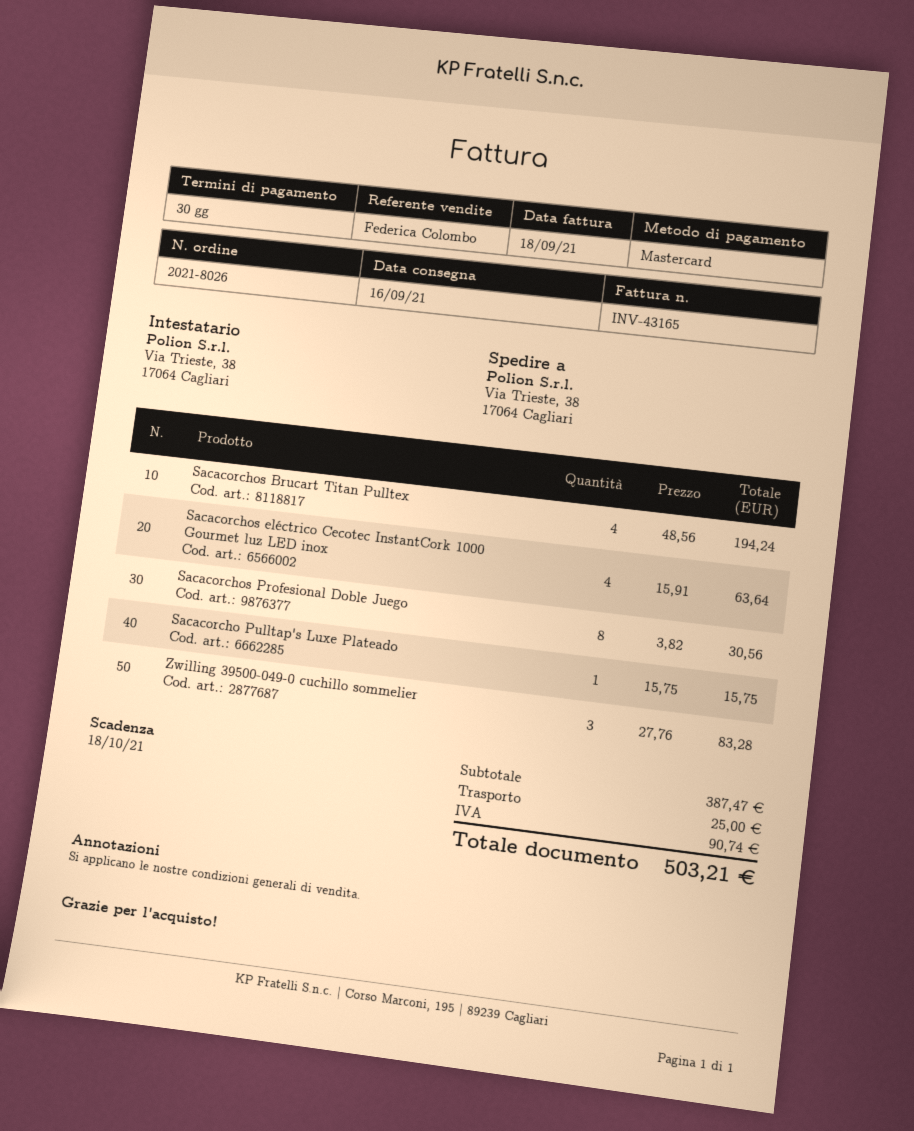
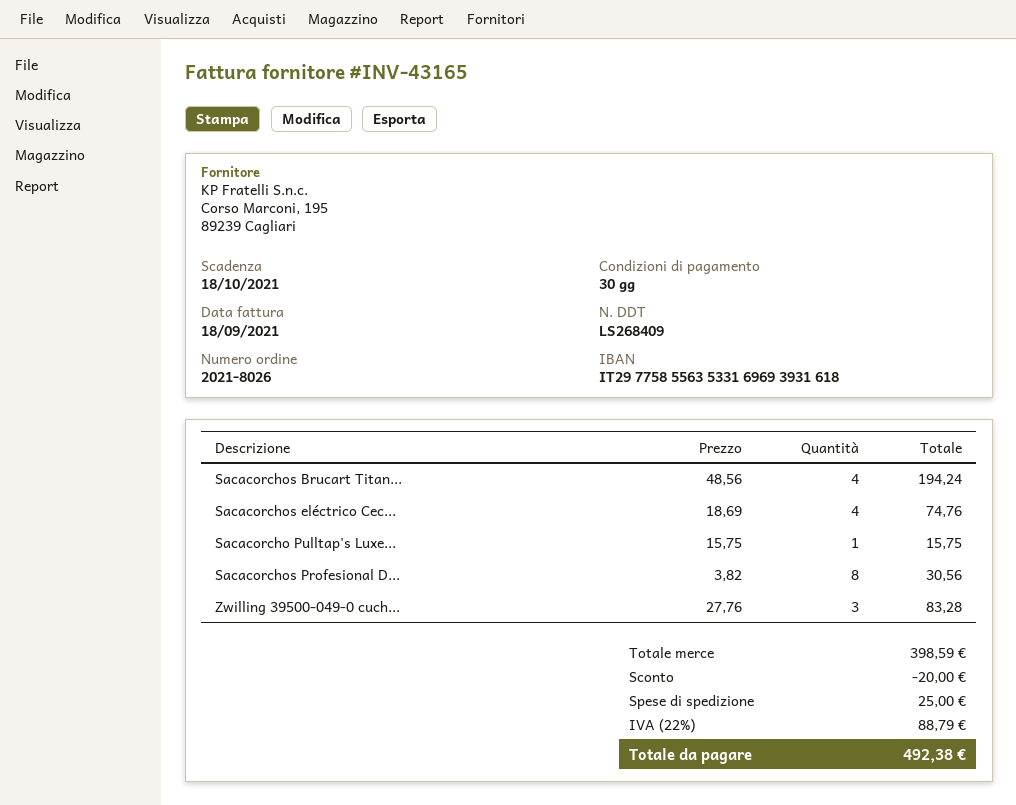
Sacacorchos eléctrico Cecotec InstantCork 1000 Gourmet luz LED inox: 4 x 15.91 = 63.64 -> 4 x 18.69 = 74.76
subtotal: 387.47 -> 398.59
discount: none -> 20.00
tax: 90.74 -> 88.79
total: 503.21 -> 492.38

